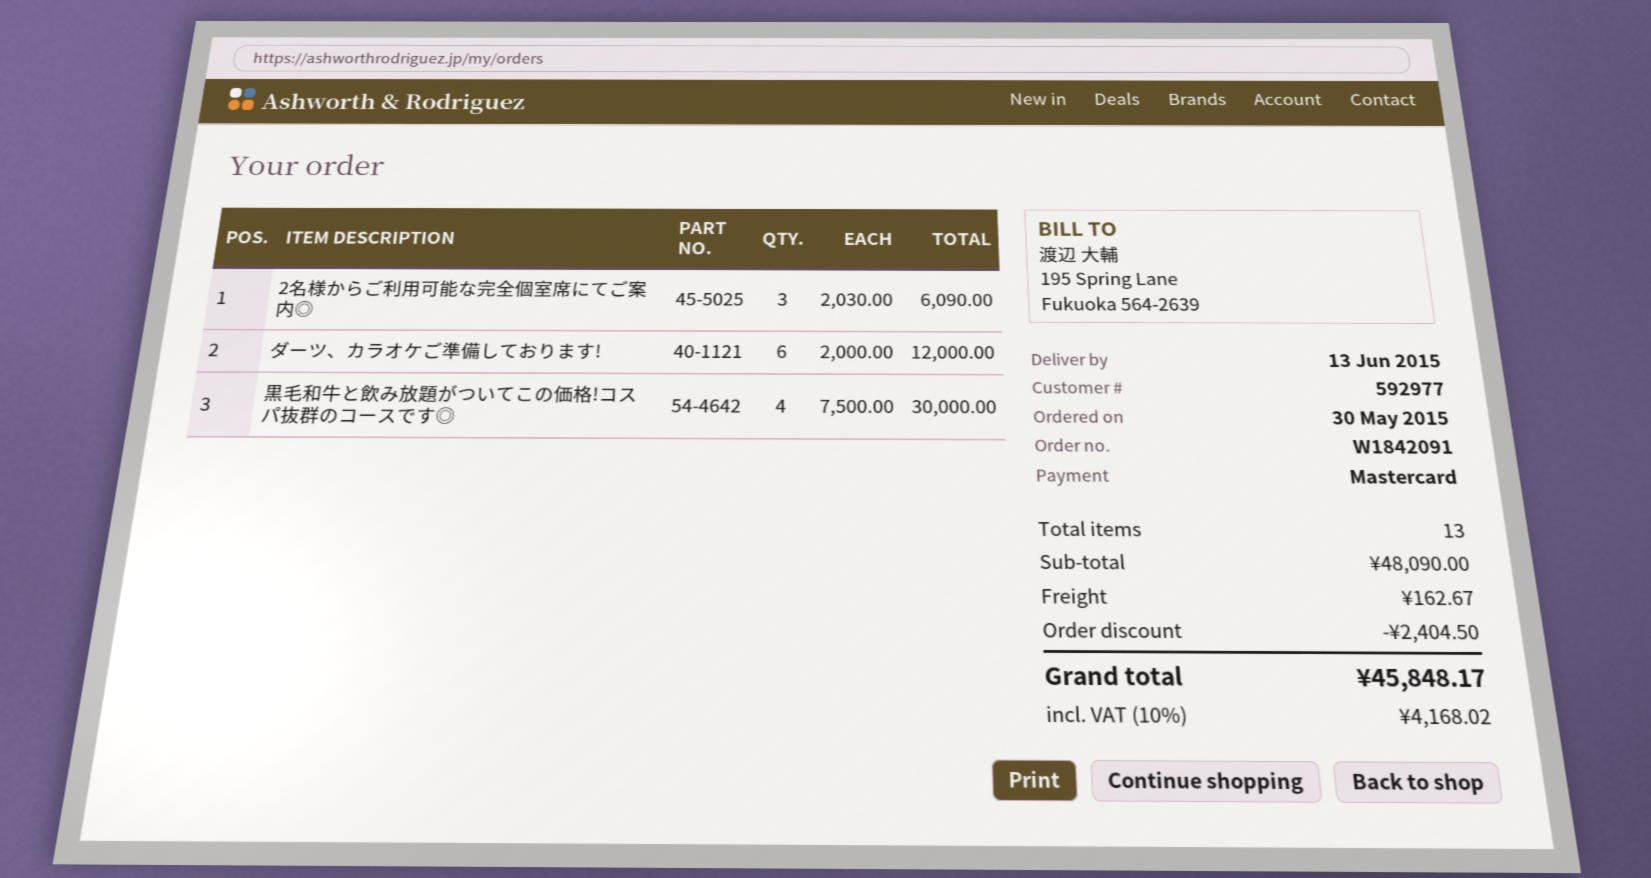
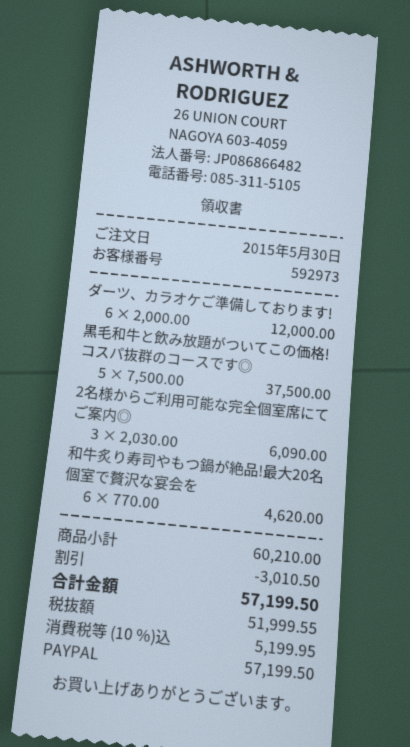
customer number: 592977 -> 592973
payment method: Mastercard -> PayPal
黒毛和牛と飲み放題がついてこの価格!コスパ抜群のコースです◎: 4 x 7500.00 = 30000.00 -> 5 x 7500.00 = 37500.00
和牛炙り寿司やもつ鍋が絶品!最大20名個室で贅沢な宴会を: none -> 6 x 770.00 = 4620.00
subtotal: 48090.00 -> 60210.00
discount: 2404.50 -> 3010.50
shipping: 162.67 -> none
tax: 10% = 4168.02 -> 10% = 5199.95
total: 45848.17 -> 57199.50

